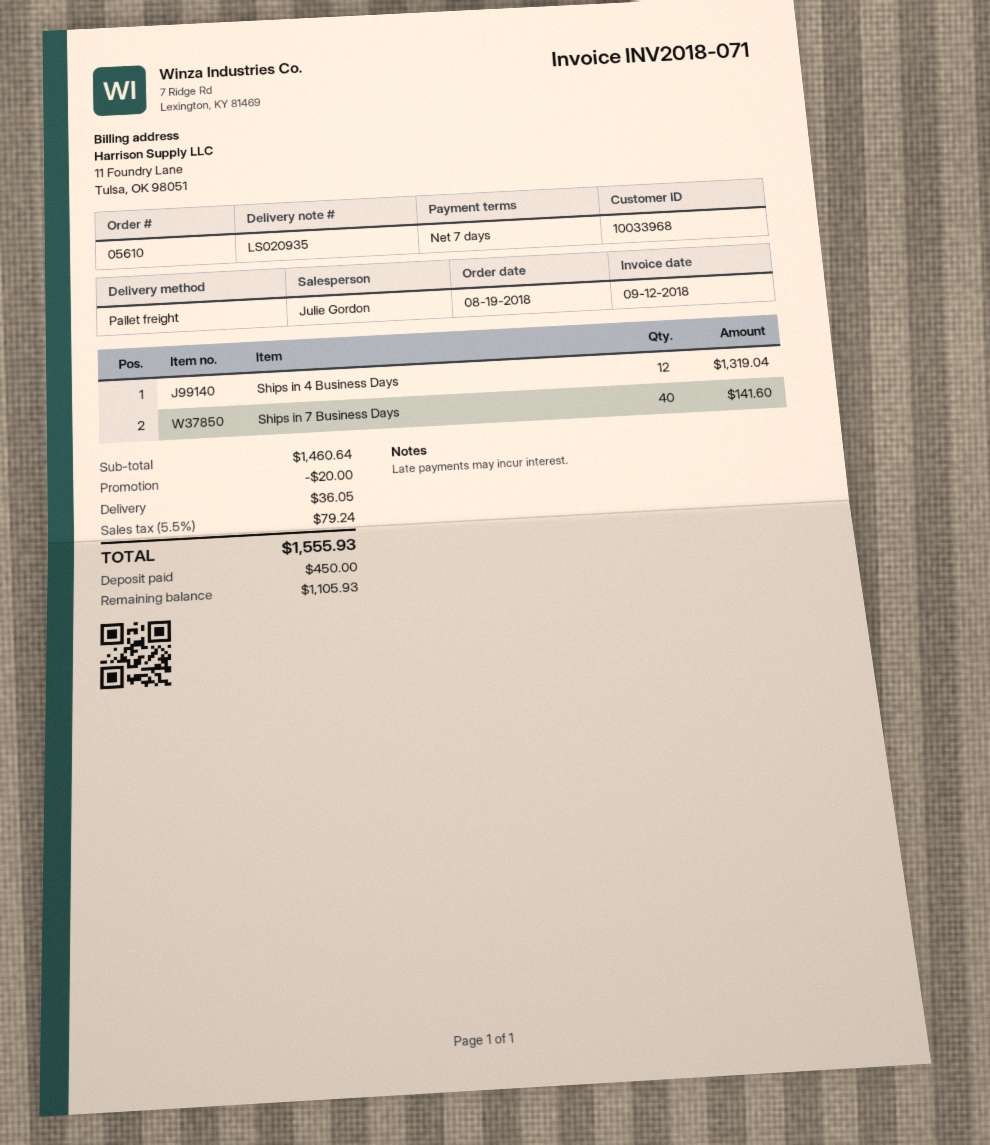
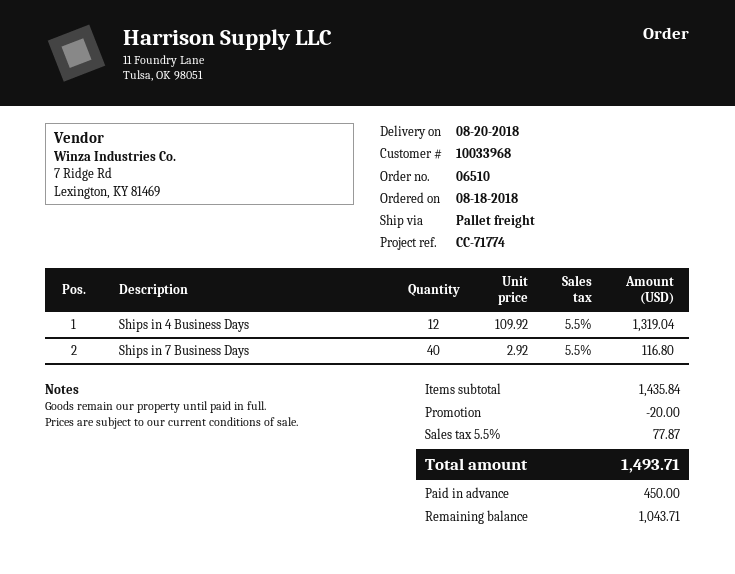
order number: 05610 -> 06510
order date: 2018-08-19 -> 2018-08-18
Ships in 7 Business Days: 40 for 141.60 -> 40 for 116.80
subtotal: 1460.64 -> 1435.84
shipping: 36.05 -> none
tax: 5.5% = 79.24 -> 5.5% = 77.87
total: 1555.93 -> 1493.71
balance: 1105.93 -> 1043.71

